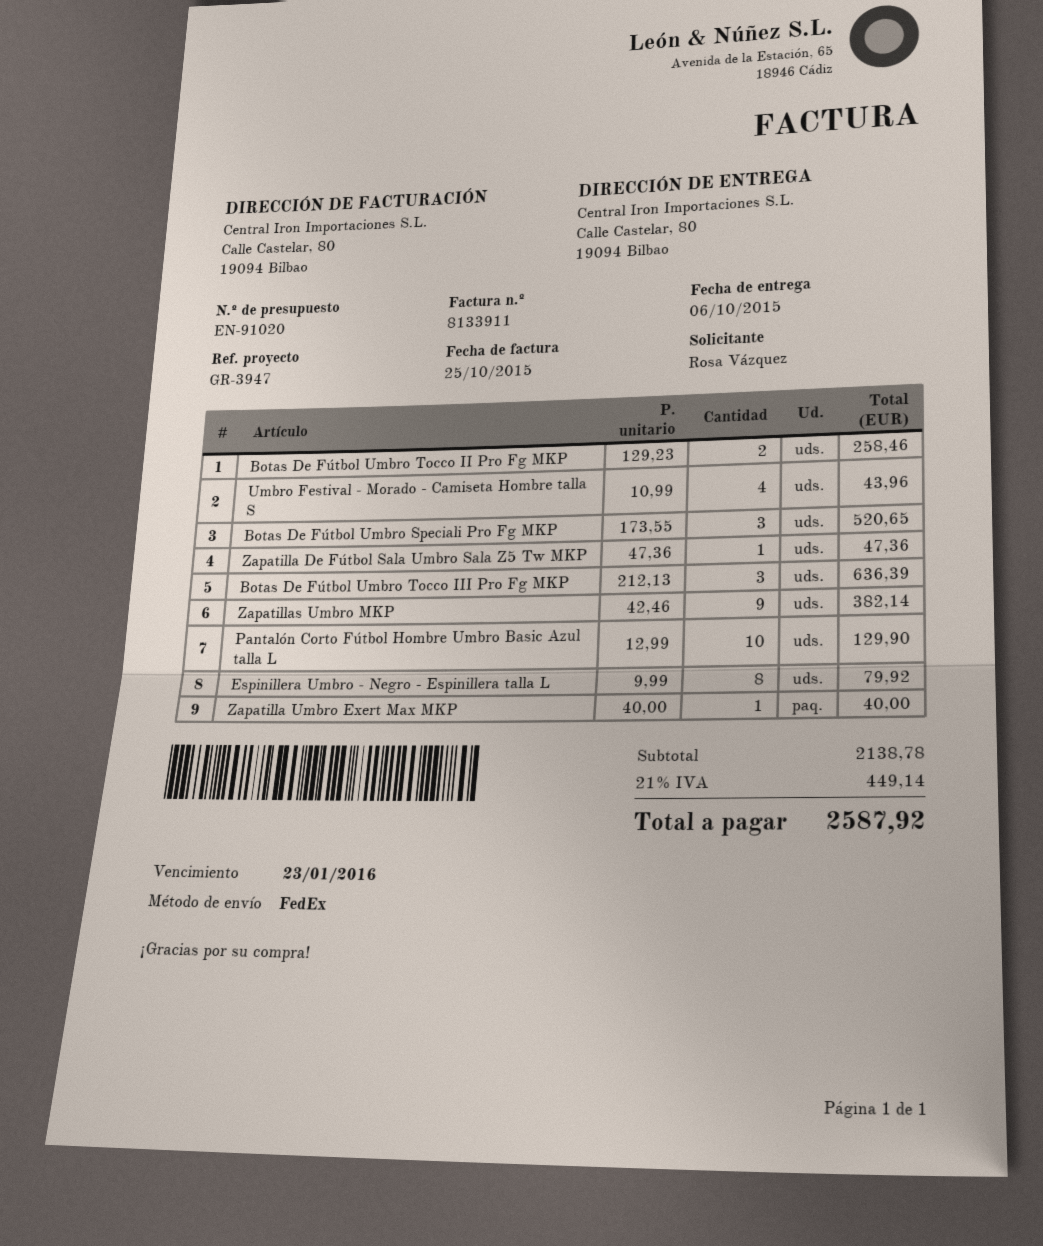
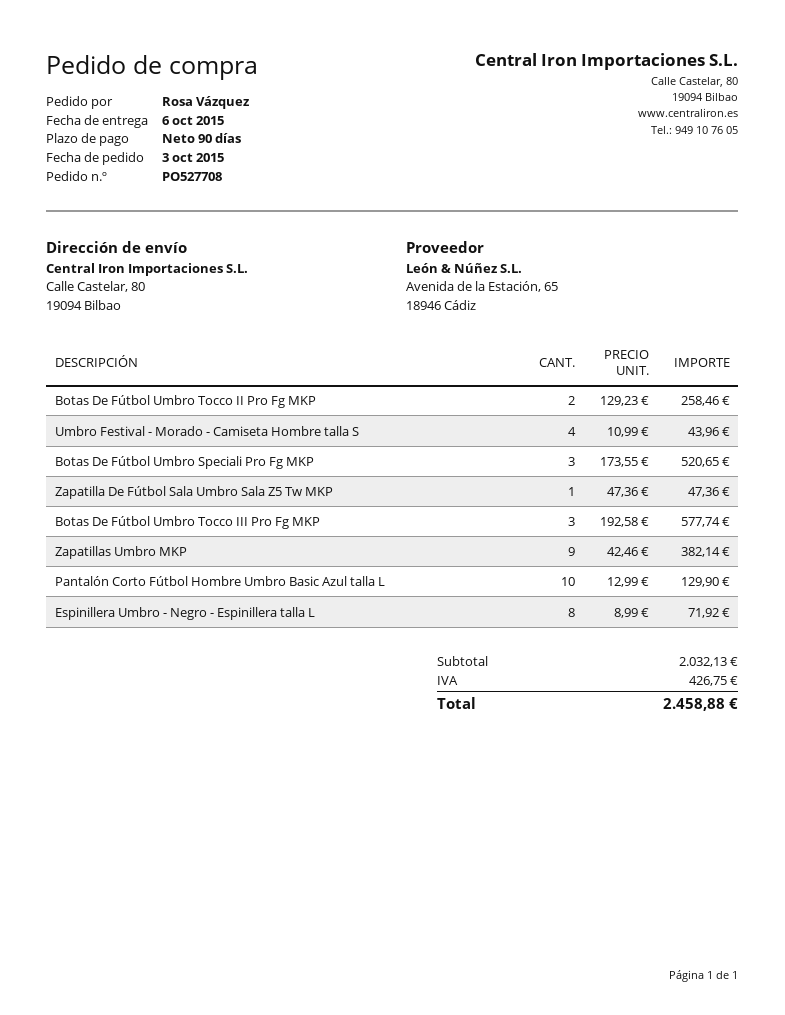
Botas De Fútbol Umbro Tocco III Pro Fg MKP: 3 x 212.13 = 636.39 -> 3 x 192.58 = 577.74
Espinillera Umbro - Negro - Espinillera talla L: 8 x 9.99 = 79.92 -> 8 x 8.99 = 71.92
Zapatilla Umbro Exert Max MKP: 1 x 40.00 = 40.00 -> none
subtotal: 2138.78 -> 2032.13
tax: 449.14 -> 426.75
total: 2587.92 -> 2458.88

